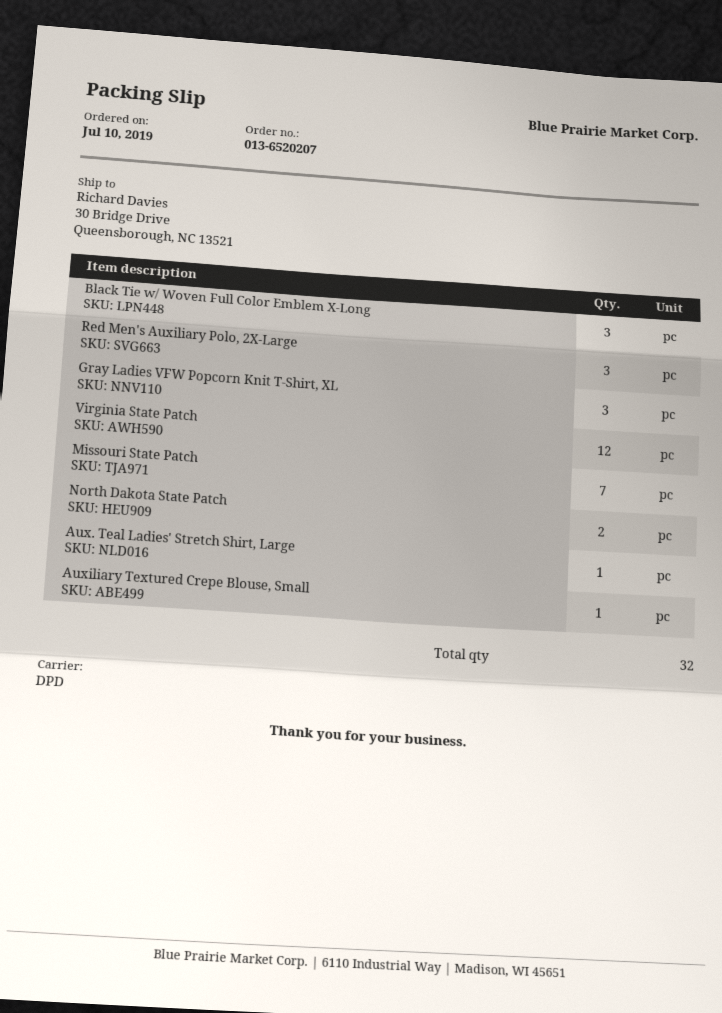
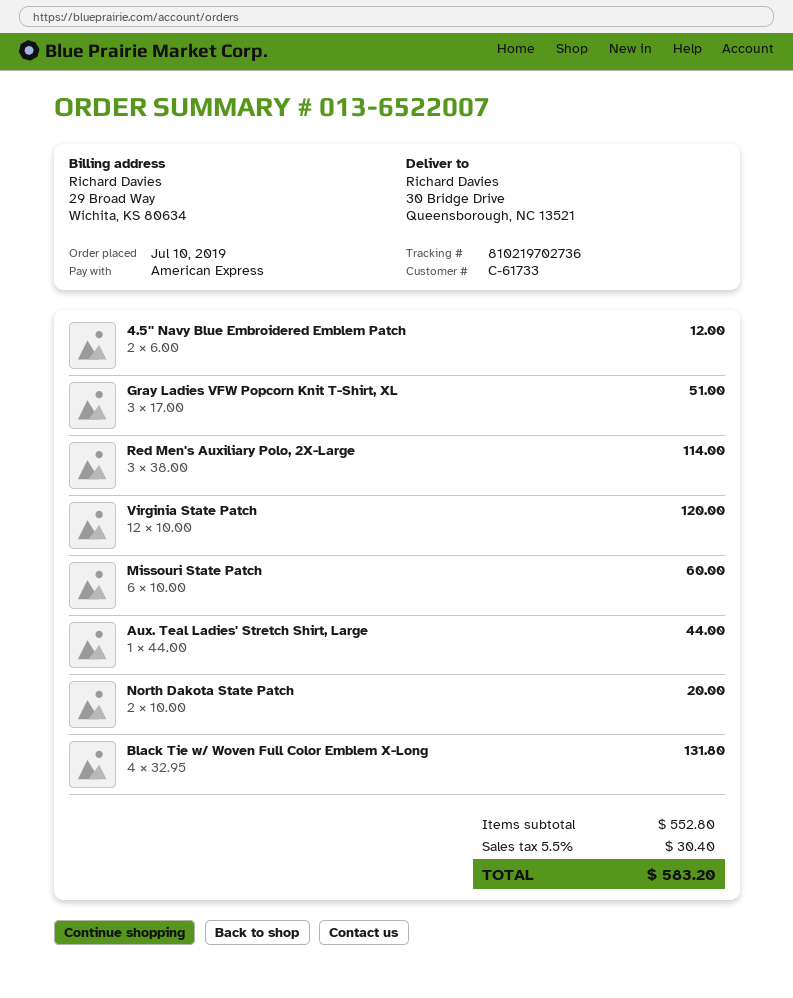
order number: 013-6520207 -> 013-6522007
Black Tie w/ Woven Full Color Emblem X-Long: 3 -> 4
Missouri State Patch: 7 -> 6
Auxiliary Textured Crepe Blouse, Small: 1 -> none
4.5'' Navy Blue Embroidered Emblem Patch: none -> 2

